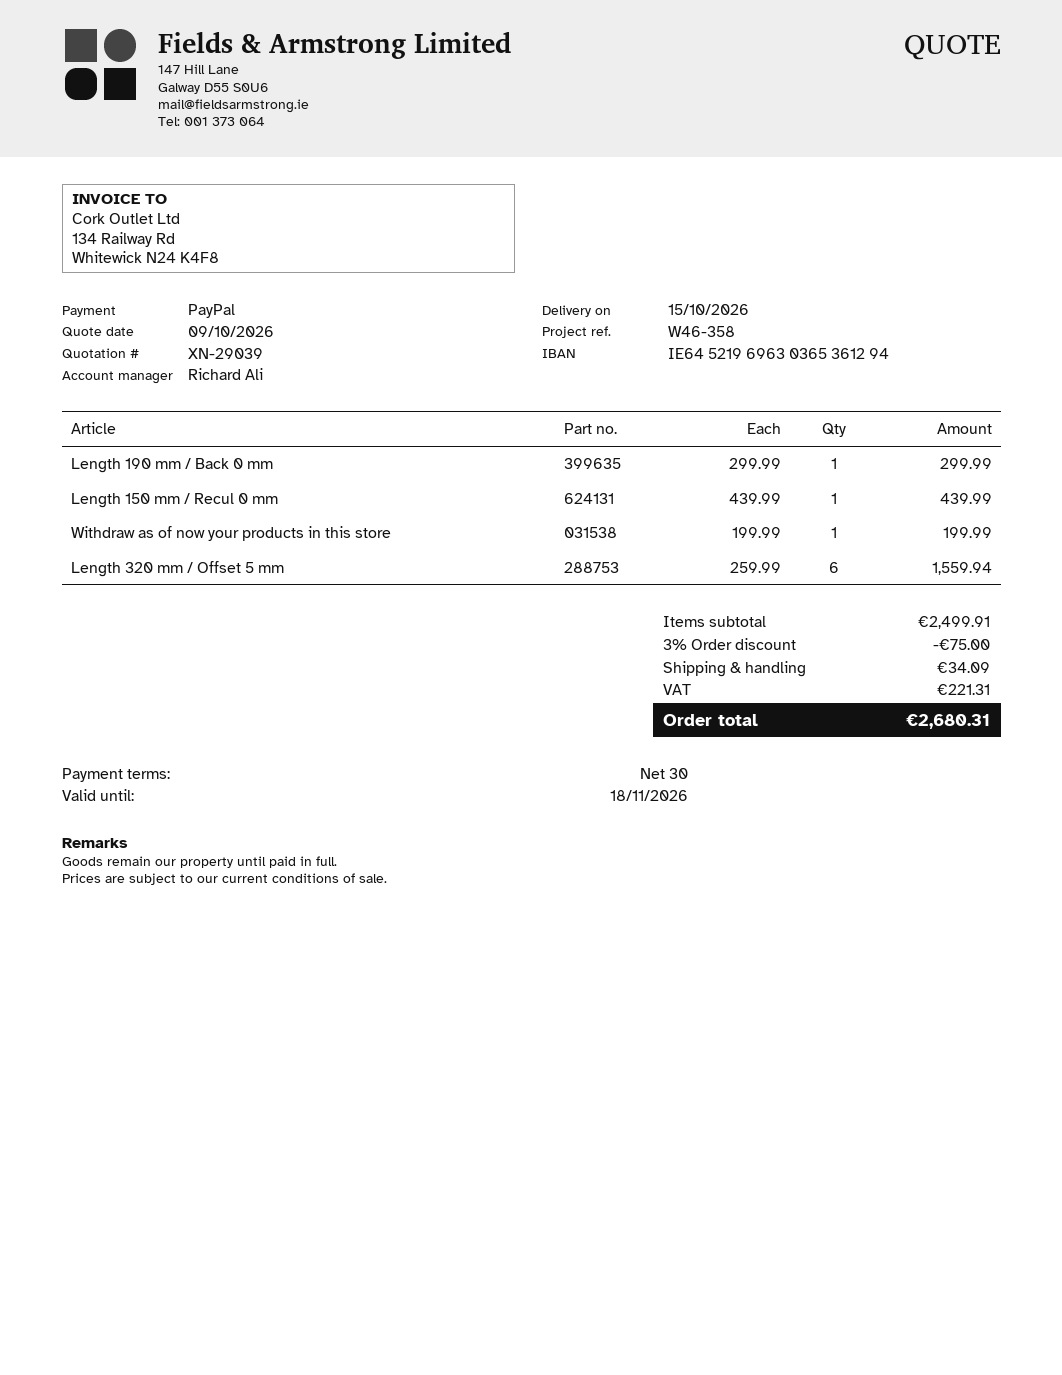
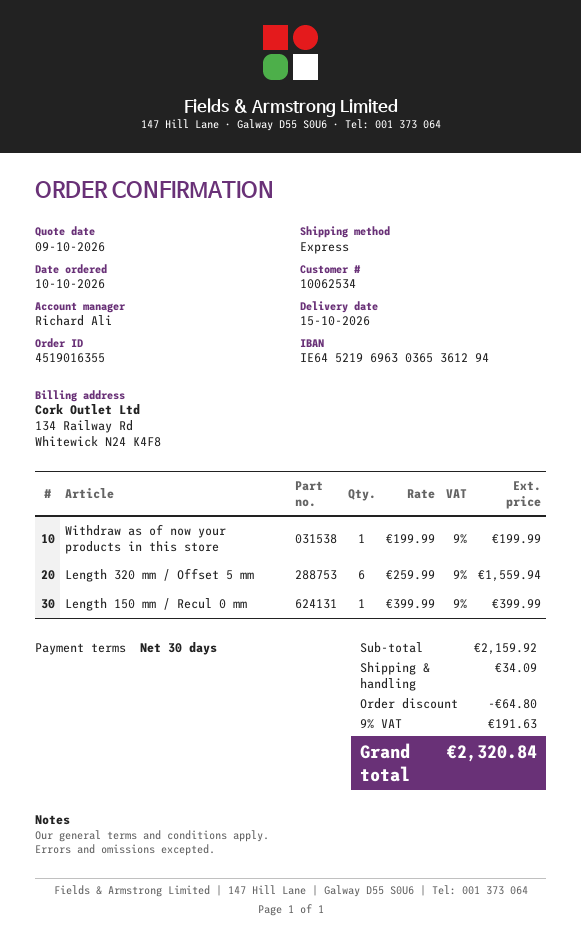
Length 190 mm / Back 0 mm: 1 x 299.99 = 299.99 -> none
Length 150 mm / Recul 0 mm: 1 x 439.99 = 439.99 -> 1 x 399.99 = 399.99
subtotal: 2499.91 -> 2159.92
discount: 75.00 -> 64.80
tax: 221.31 -> 191.63
total: 2680.31 -> 2320.84

